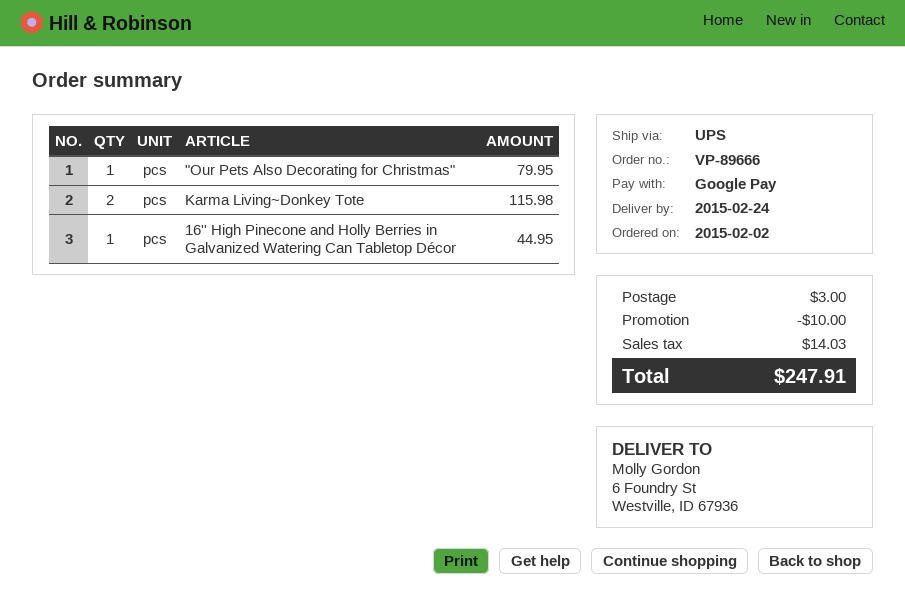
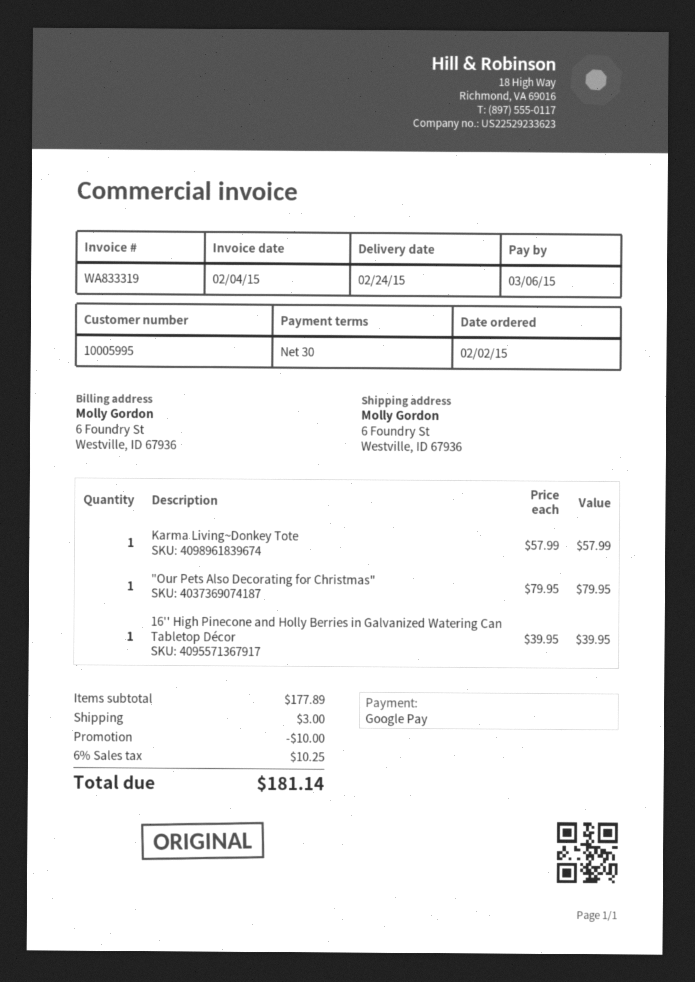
Karma Living~Donkey Tote: 2 for 115.98 -> 1 for 57.99
16'' High Pinecone and Holly Berries in Galvanized Watering Can Tabletop Décor: 1 for 44.95 -> 1 for 39.95
tax: 14.03 -> 10.25
total: 247.91 -> 181.14

